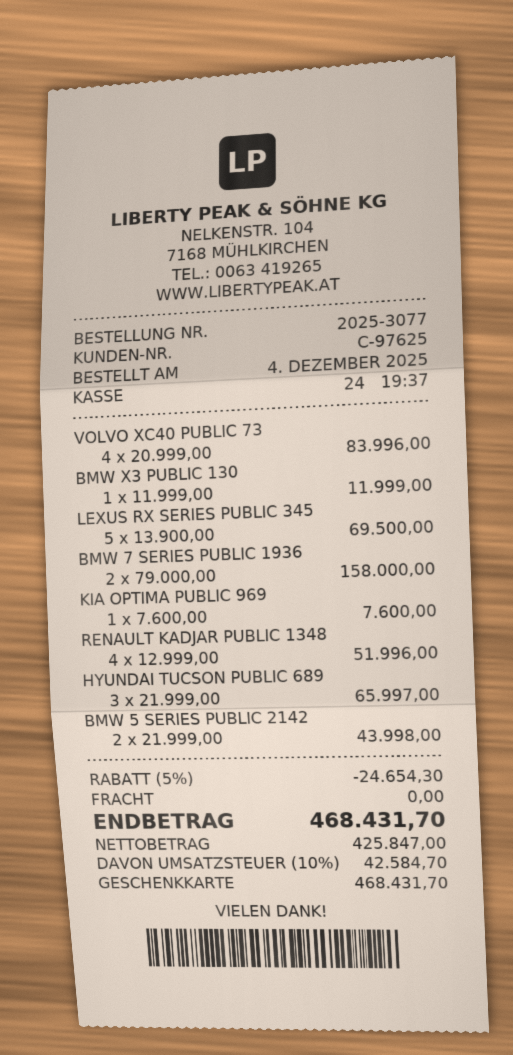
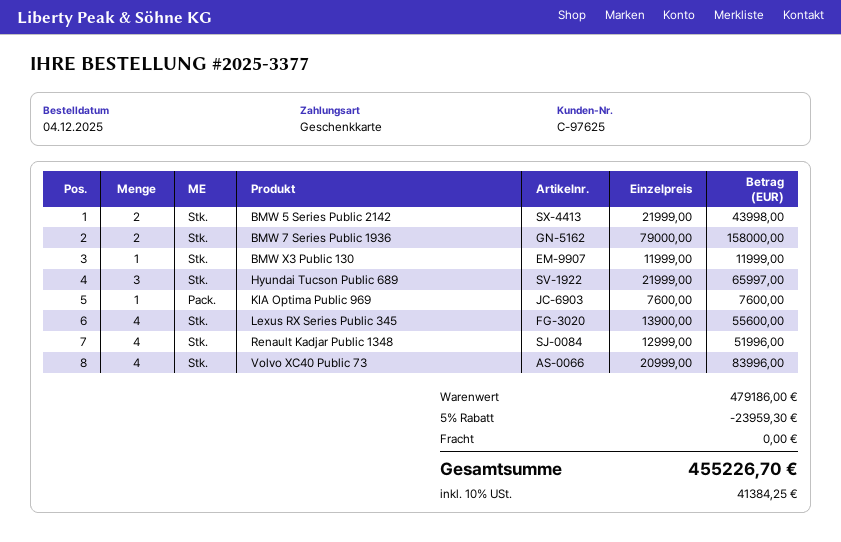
order number: 2025-3077 -> 2025-3377
LEXUS RX SERIES PUBLIC 345: 5 x 13900.00 = 69500.00 -> 4 x 13900.00 = 55600.00
discount: 5% = 24654.30 -> 5% = 23959.30
tax: 10% = 42584.70 -> 10% = 41384.25
total: 468431.70 -> 455226.70

